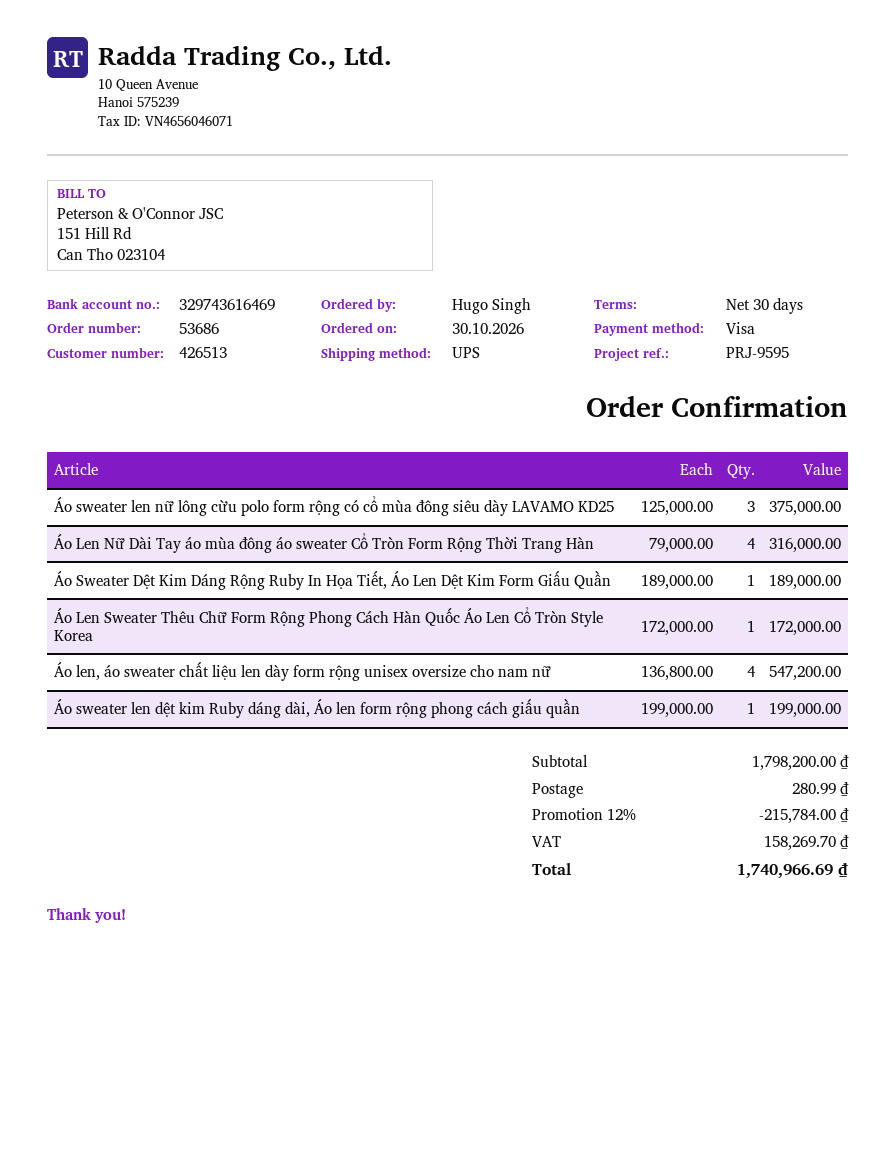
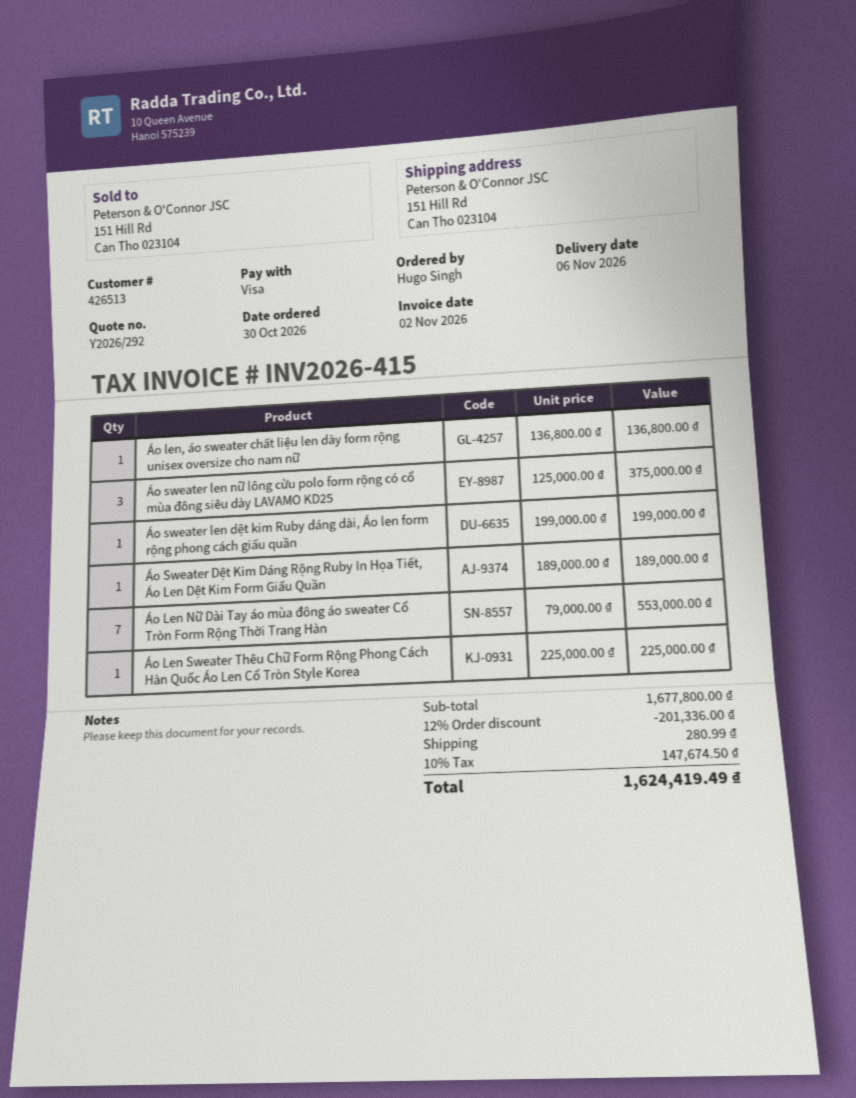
Áo Len Nữ Dài Tay áo mùa đông áo sweater Cổ Tròn Form Rộng Thời Trang Hàn: 4 x 79000.00 = 316000.00 -> 7 x 79000.00 = 553000.00
Áo Len Sweater Thêu Chữ Form Rộng Phong Cách Hàn Quốc Áo Len Cổ Tròn Style Korea: 1 x 172000.00 = 172000.00 -> 1 x 225000.00 = 225000.00
Áo len, áo sweater chất liệu len dày form rộng unisex oversize cho nam nữ: 4 x 136800.00 = 547200.00 -> 1 x 136800.00 = 136800.00
subtotal: 1798200.00 -> 1677800.00
discount: 12% = 215784.00 -> 12% = 201336.00
tax: 158269.70 -> 147674.50
total: 1740966.69 -> 1624419.49

